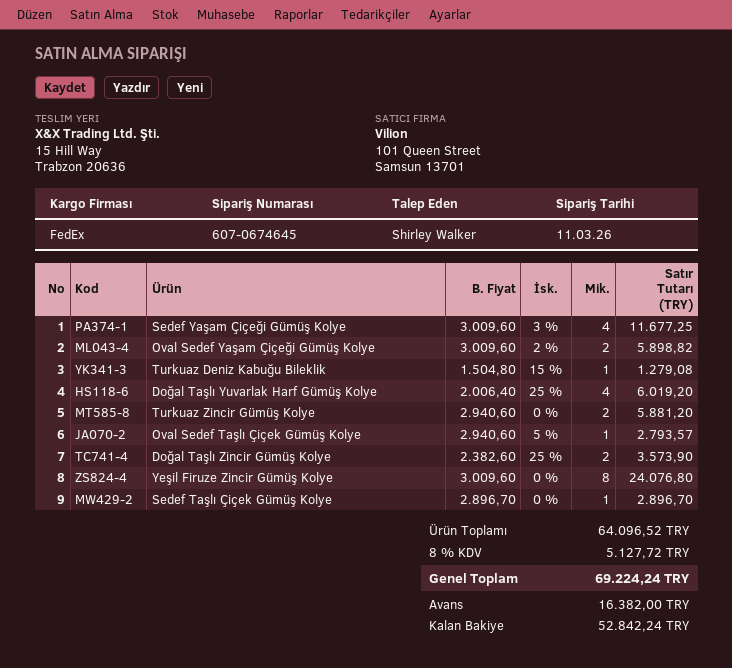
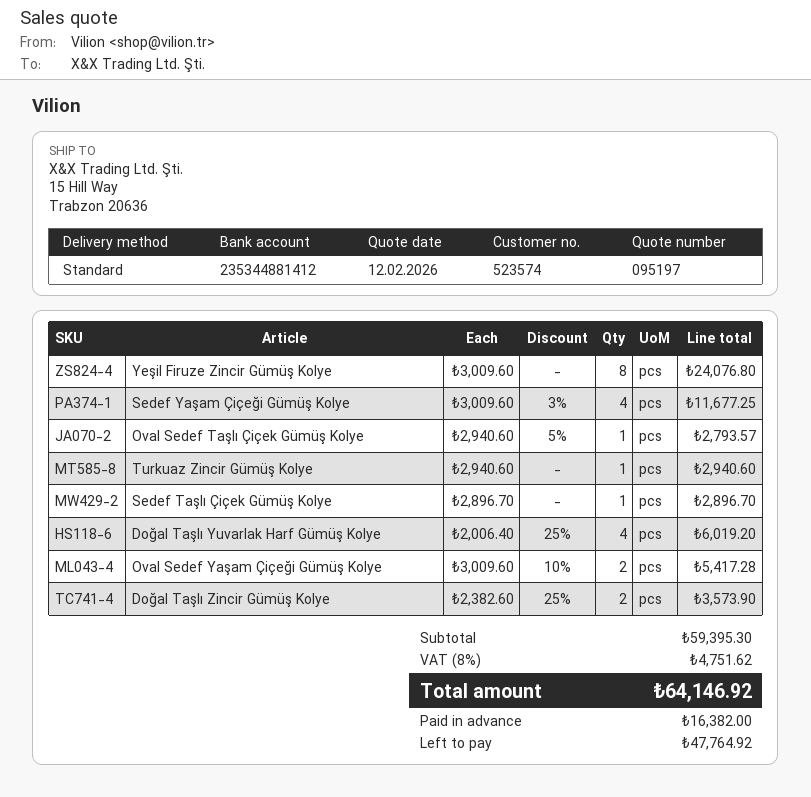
shipping method: FedEx -> standard
Oval Sedef Yaşam Çiçeği Gümüş Kolye: 2 x 3009.60 - 2% = 5898.82 -> 2 x 3009.60 - 10% = 5417.28
Turkuaz Deniz Kabuğu Bileklik: 1 x 1504.80 - 15% = 1279.08 -> none
Turkuaz Zincir Gümüş Kolye: 2 x 2940.60 = 5881.20 -> 1 x 2940.60 = 2940.60
subtotal: 64096.52 -> 59395.30
tax: 8% = 5127.72 -> 8% = 4751.62
total: 69224.24 -> 64146.92
balance: 52842.24 -> 47764.92

